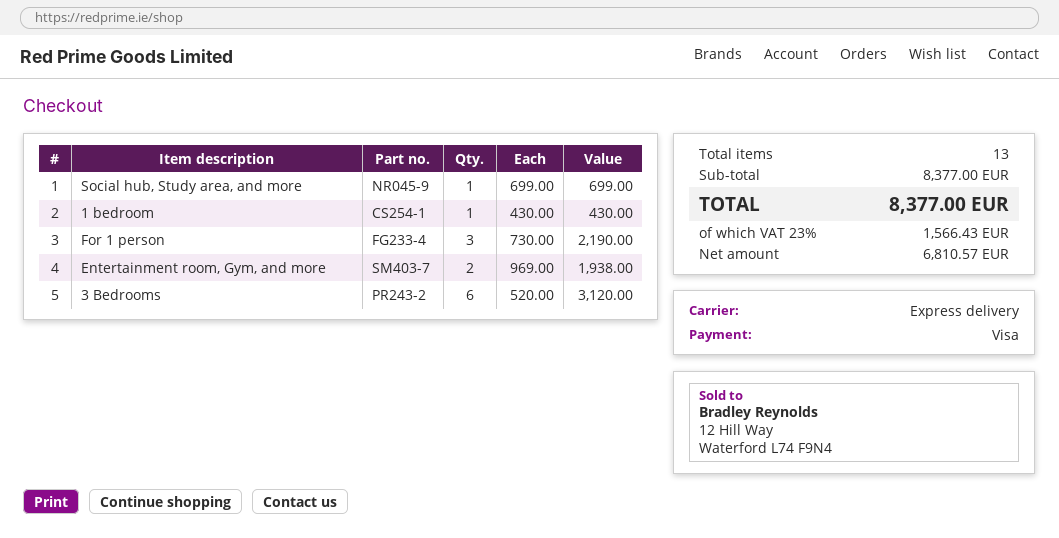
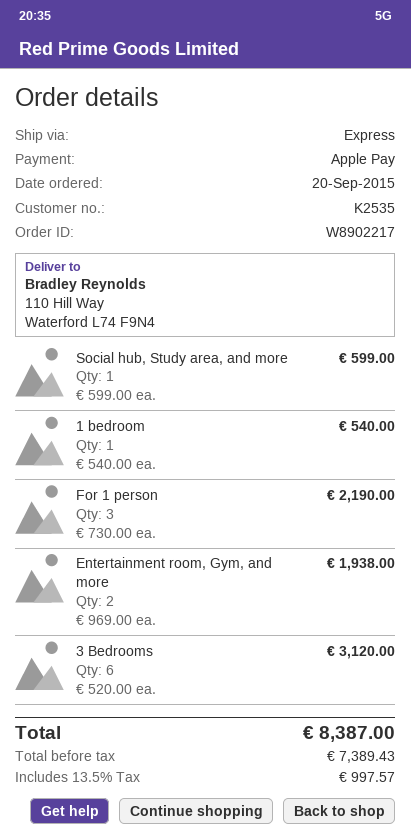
payment method: Visa -> Apple Pay
Social hub, Study area, and more: 1 x 699.00 = 699.00 -> 1 x 599.00 = 599.00
1 bedroom: 1 x 430.00 = 430.00 -> 1 x 540.00 = 540.00
net: 6810.57 -> 7389.43
tax: 23% = 1566.43 -> 13.5% = 997.57
total: 8377.00 -> 8387.00

